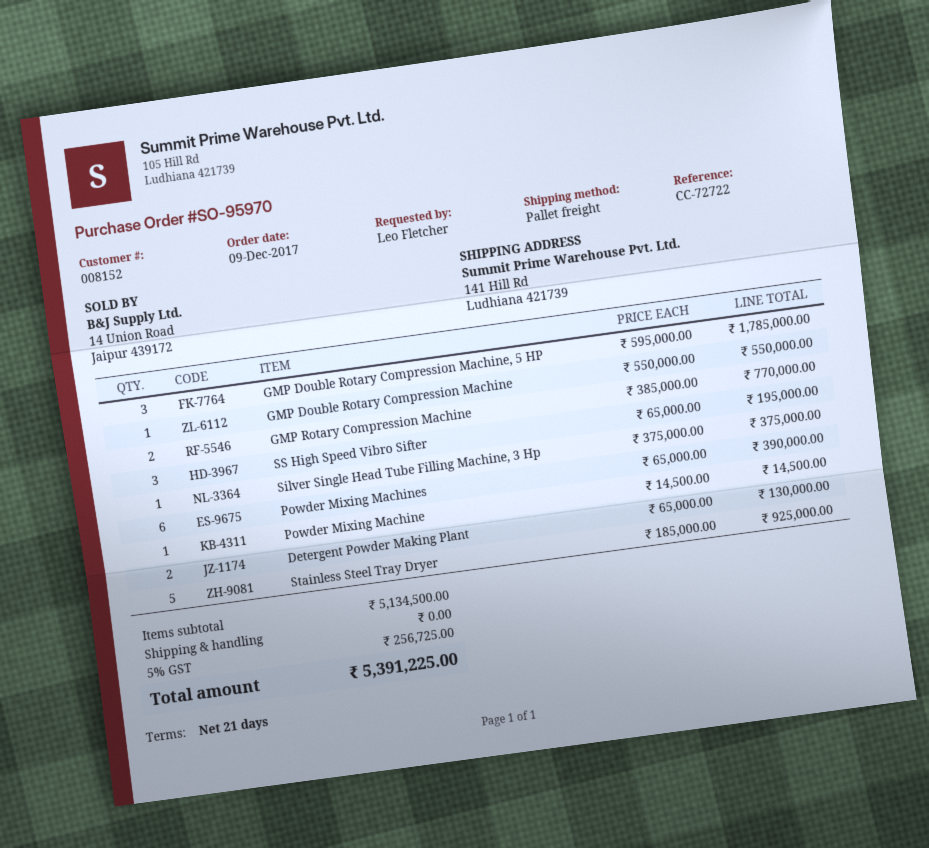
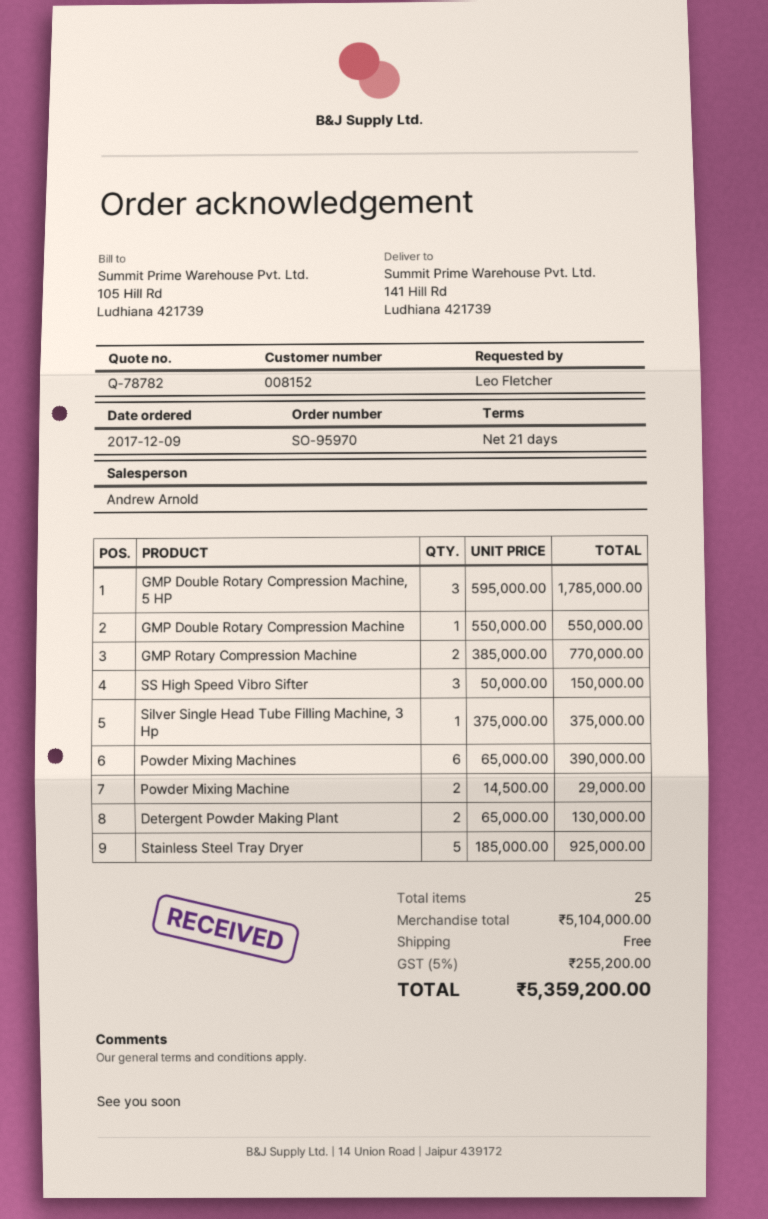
SS High Speed Vibro Sifter: 3 x 65000.00 = 195000.00 -> 3 x 50000.00 = 150000.00
Powder Mixing Machine: 1 x 14500.00 = 14500.00 -> 2 x 14500.00 = 29000.00
subtotal: 5134500.00 -> 5104000.00
tax: 5% = 256725.00 -> 5% = 255200.00
total: 5391225.00 -> 5359200.00

